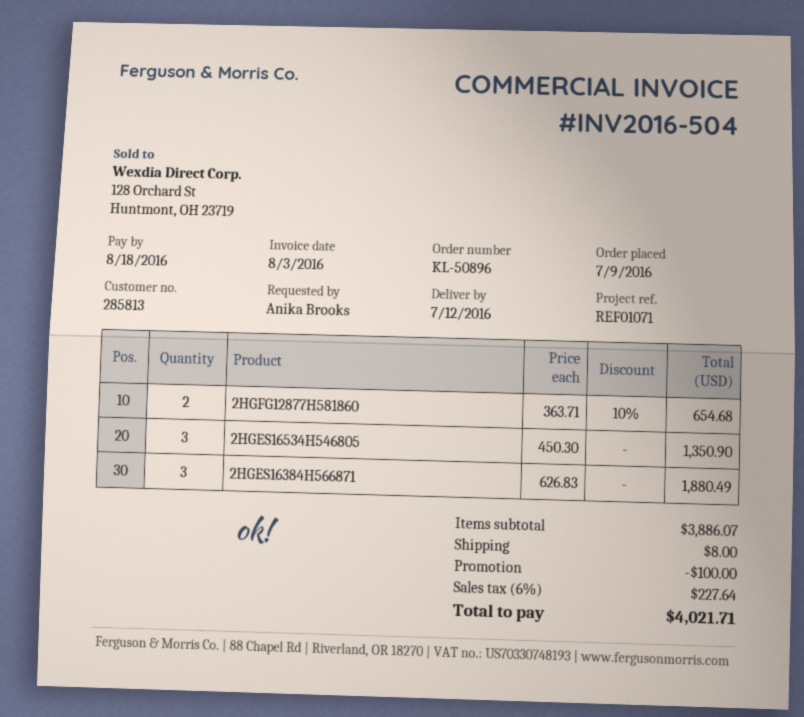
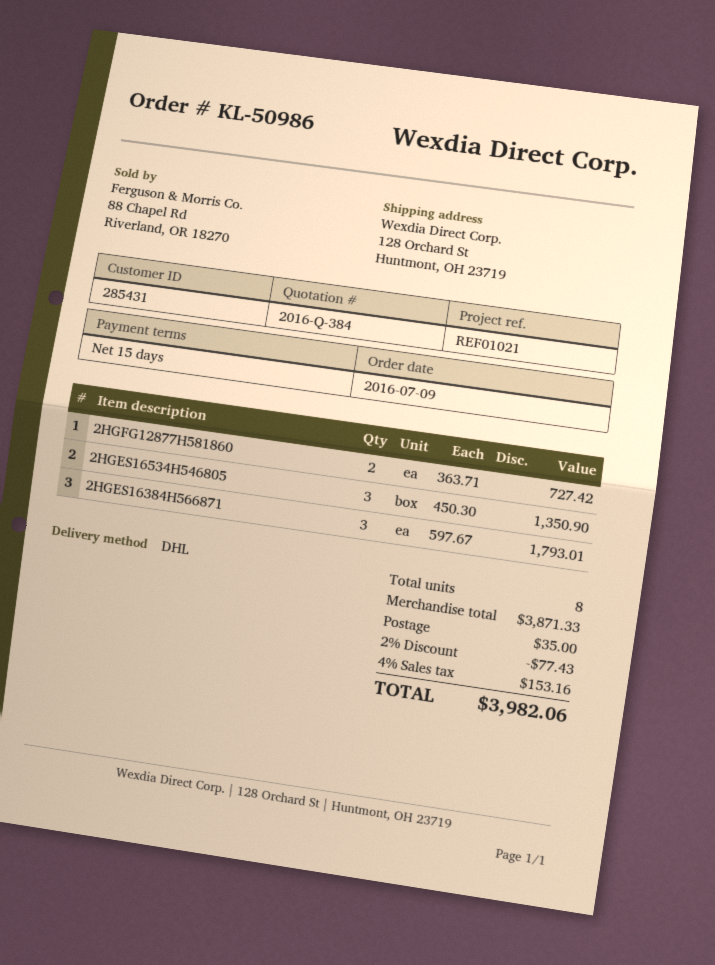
order number: KL-50896 -> KL-50986
customer number: 285813 -> 285431
reference: REF01071 -> REF01021
2HGFG12877H581860: 2 x 363.71 - 10% = 654.68 -> 2 x 363.71 = 727.42
2HGES16384H566871: 3 x 626.83 = 1880.49 -> 3 x 597.67 = 1793.01
subtotal: 3886.07 -> 3871.33
discount: 100.00 -> 77.43
shipping: 8.00 -> 35.00
tax: 6% = 227.64 -> 4% = 153.16
total: 4021.71 -> 3982.06

